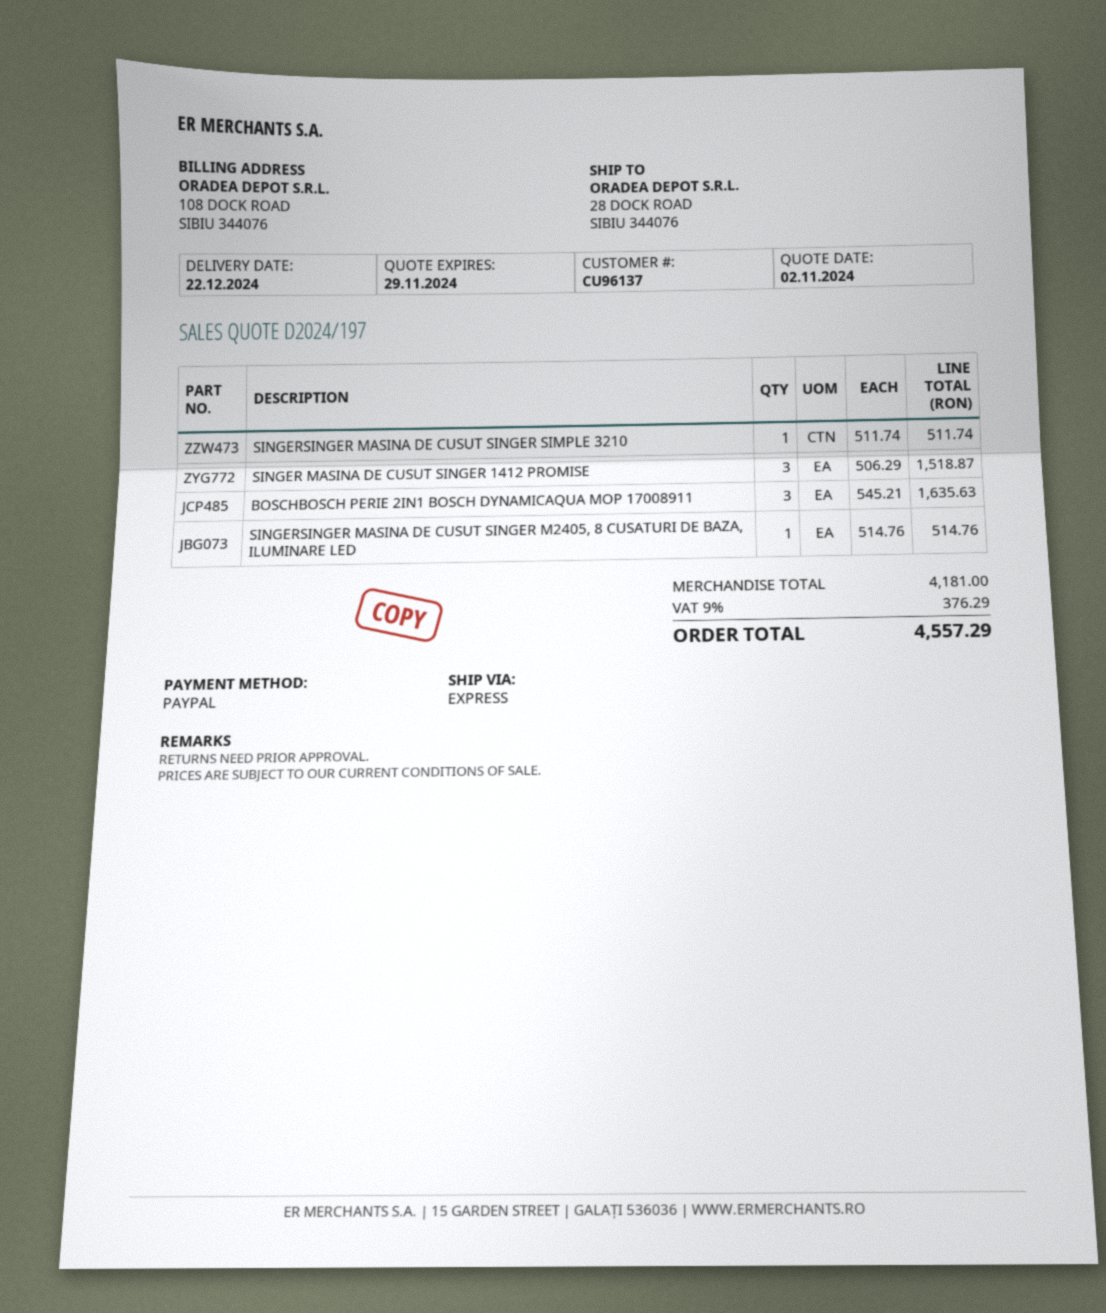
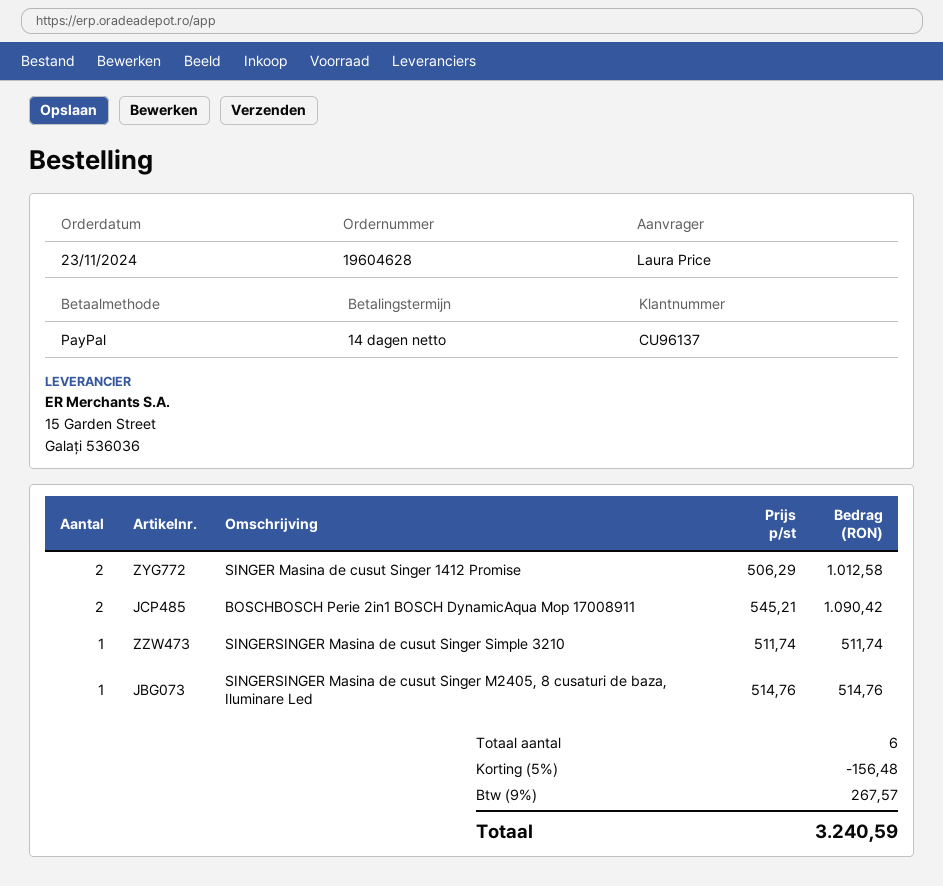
SINGER MASINA DE CUSUT SINGER 1412 PROMISE: 3 x 506.29 = 1518.87 -> 2 x 506.29 = 1012.58
BOSCHBOSCH PERIE 2IN1 BOSCH DYNAMICAQUA MOP 17008911: 3 x 545.21 = 1635.63 -> 2 x 545.21 = 1090.42
discount: none -> 5% = 156.48
tax: 9% = 376.29 -> 9% = 267.57
total: 4557.29 -> 3240.59

